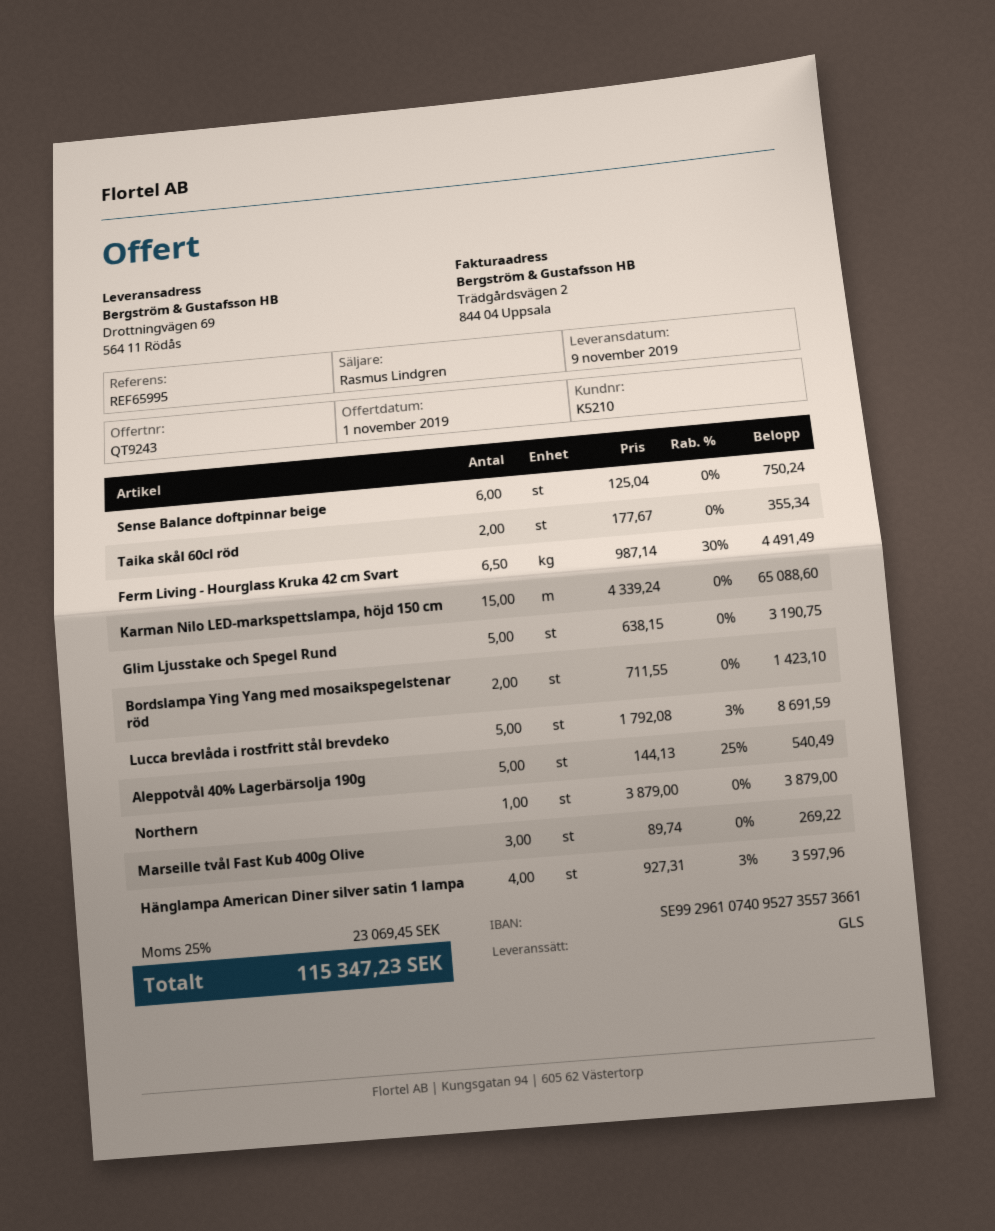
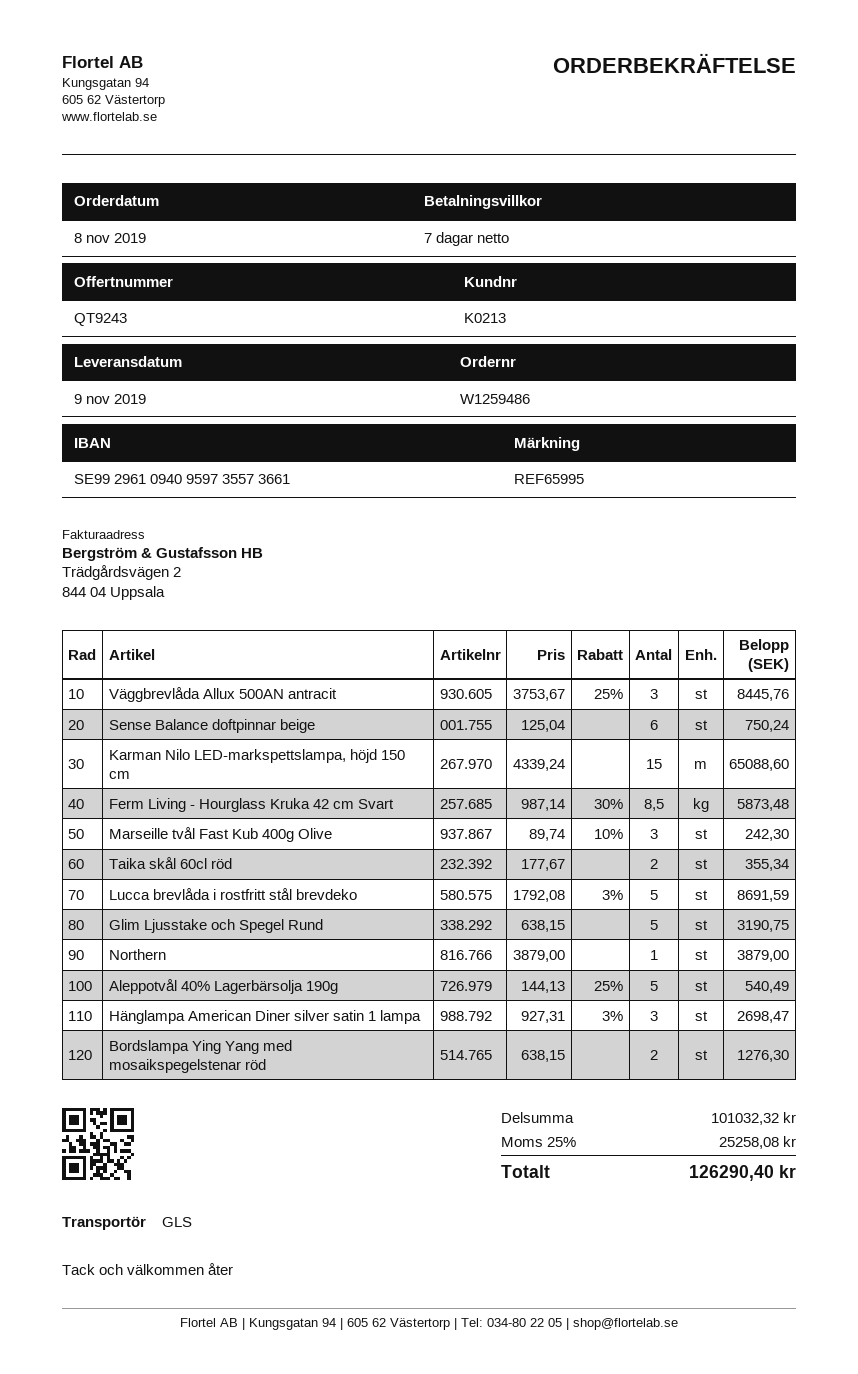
customer number: K5210 -> K0213
bank account: SE9929610740952735573661 -> SE9929610940959735573661
Ferm Living - Hourglass Kruka 42 cm Svart: 6.5 x 987.14 - 30% = 4491.49 -> 8.5 x 987.14 - 30% = 5873.48
Bordslampa Ying Yang med mosaikspegelstenar röd: 2 x 711.55 = 1423.10 -> 2 x 638.15 = 1276.30
Marseille tvål Fast Kub 400g Olive: 3 x 89.74 = 269.22 -> 3 x 89.74 - 10% = 242.30
Hänglampa American Diner silver satin 1 lampa: 4 x 927.31 - 3% = 3597.96 -> 3 x 927.31 - 3% = 2698.47
Väggbrevlåda Allux 500AN antracit: none -> 3 x 3753.67 - 25% = 8445.76
tax: 25% = 23069.45 -> 25% = 25258.08
total: 115347.23 -> 126290.40

